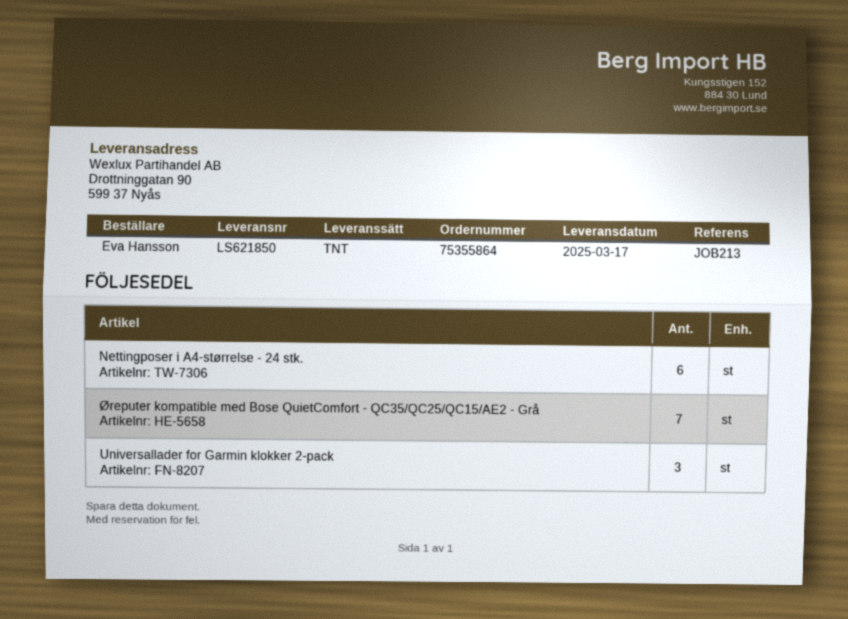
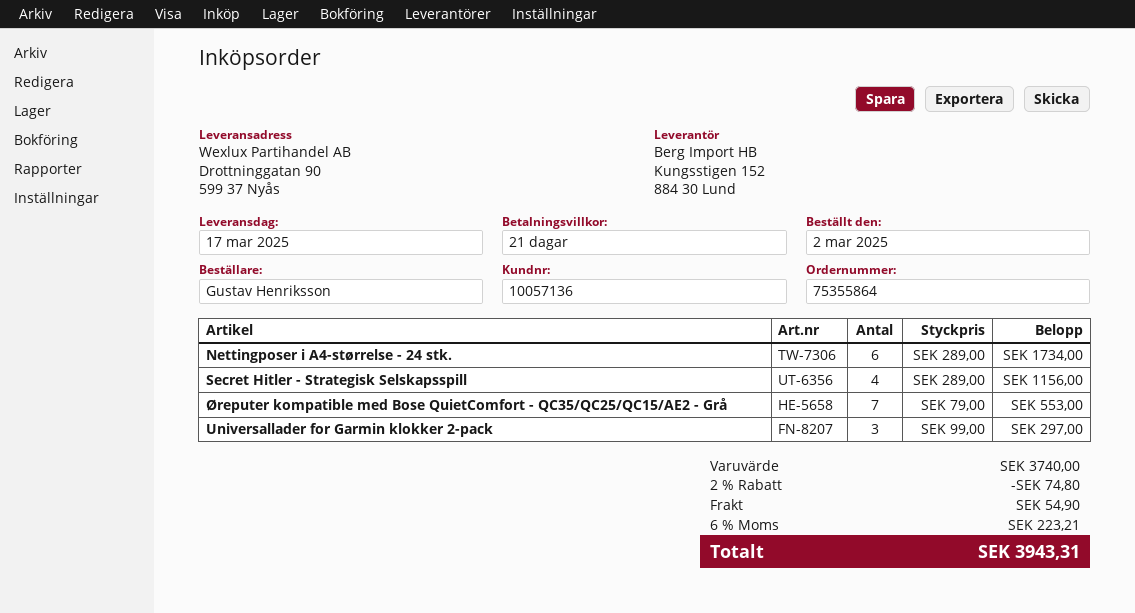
ordered by: Eva Hansson -> Gustav Henriksson
Secret Hitler - Strategisk Selskapsspill: none -> 4

